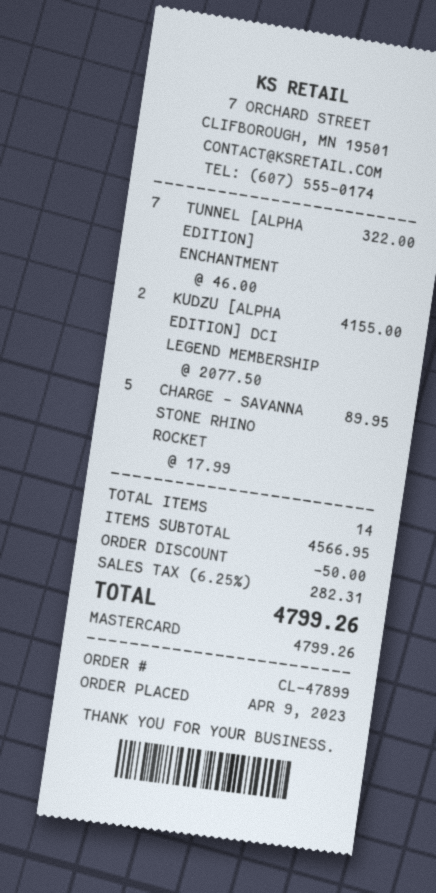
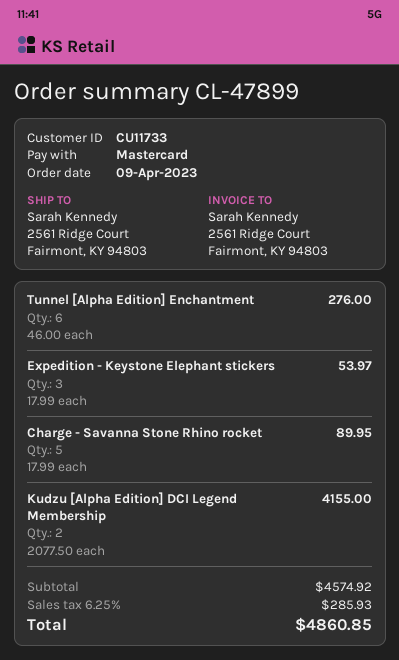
TUNNEL [ALPHA EDITION] ENCHANTMENT: 7 x 46.00 = 322.00 -> 6 x 46.00 = 276.00
Expedition - Keystone Elephant stickers: none -> 3 x 17.99 = 53.97
subtotal: 4566.95 -> 4574.92
discount: 50.00 -> none
tax: 6.25% = 282.31 -> 6.25% = 285.93
total: 4799.26 -> 4860.85

